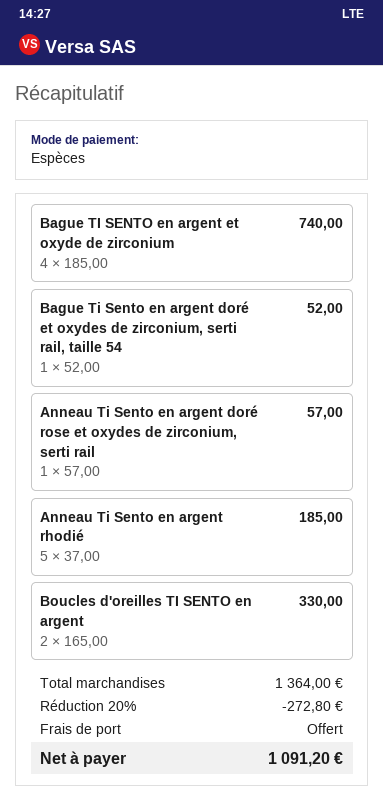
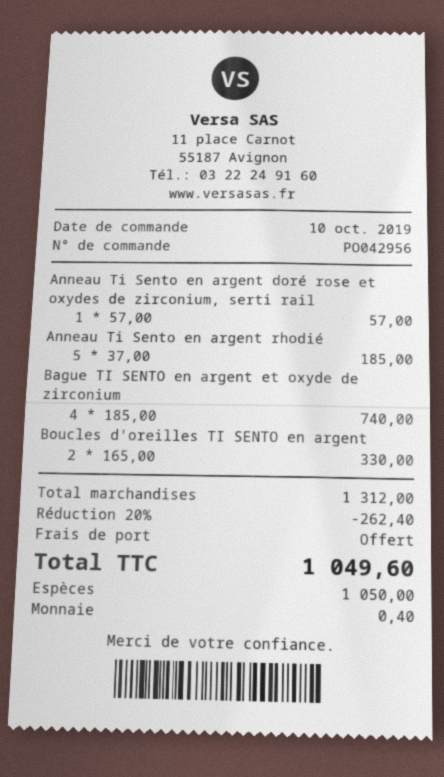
Bague Ti Sento en argent doré et oxydes de zirconium, serti rail, taille 54: 1 x 52.00 = 52.00 -> none
subtotal: 1364.00 -> 1312.00
discount: 20% = 272.80 -> 20% = 262.40
total: 1091.20 -> 1049.60

